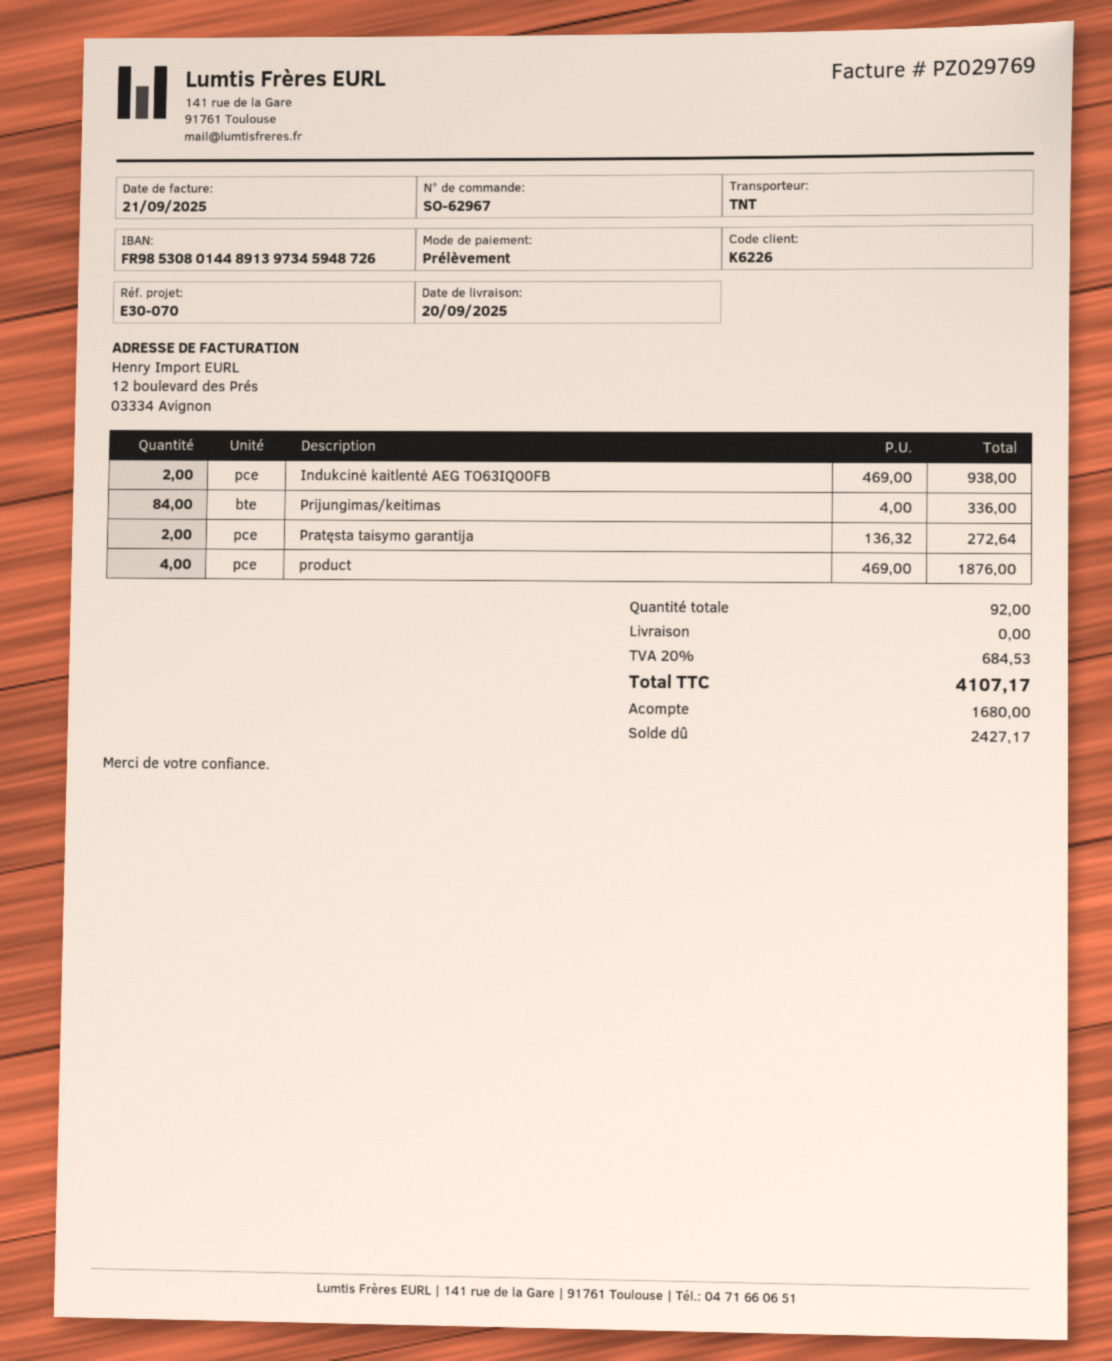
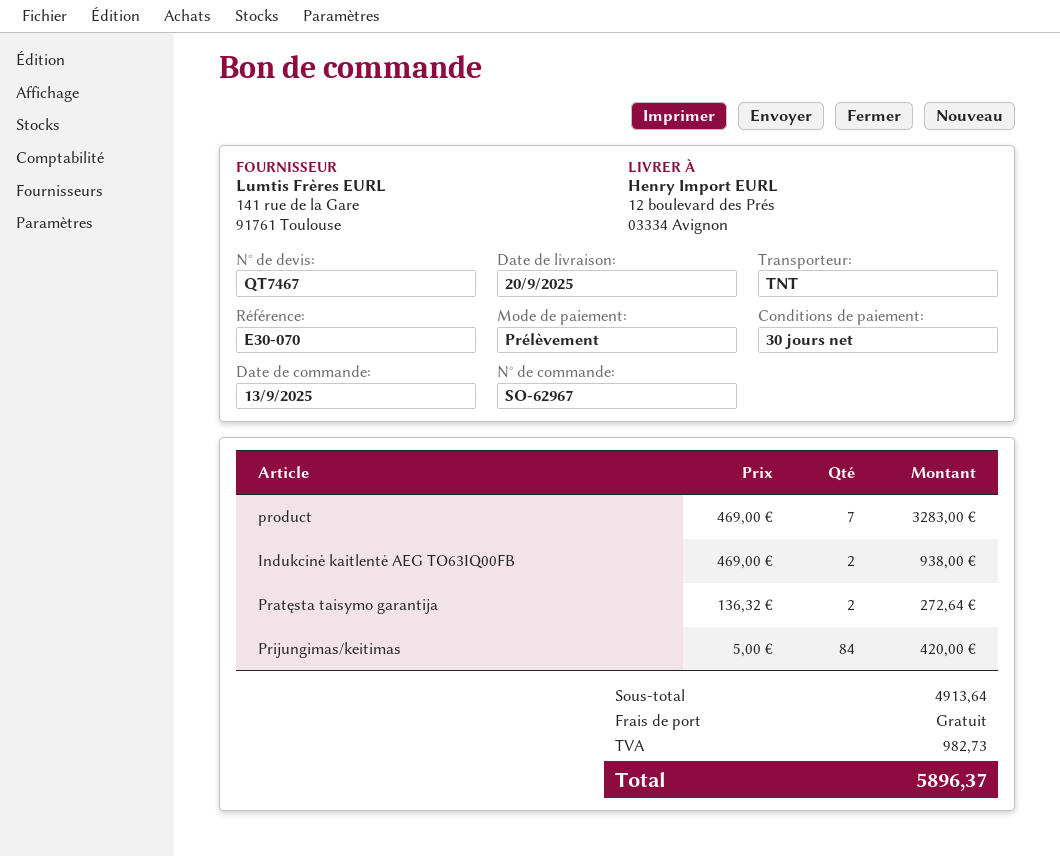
Prijungimas/keitimas: 84 x 4.00 = 336.00 -> 84 x 5.00 = 420.00
product: 4 x 469.00 = 1876.00 -> 7 x 469.00 = 3283.00
tax: 684.53 -> 982.73
total: 4107.17 -> 5896.37

